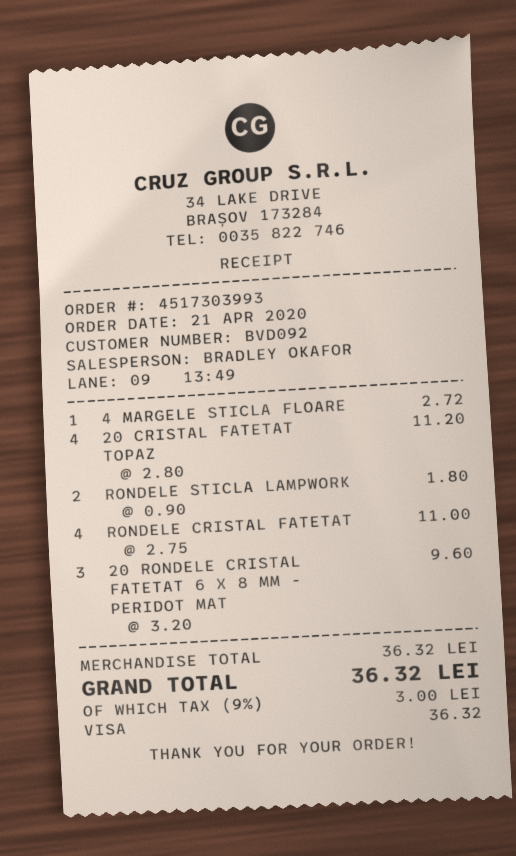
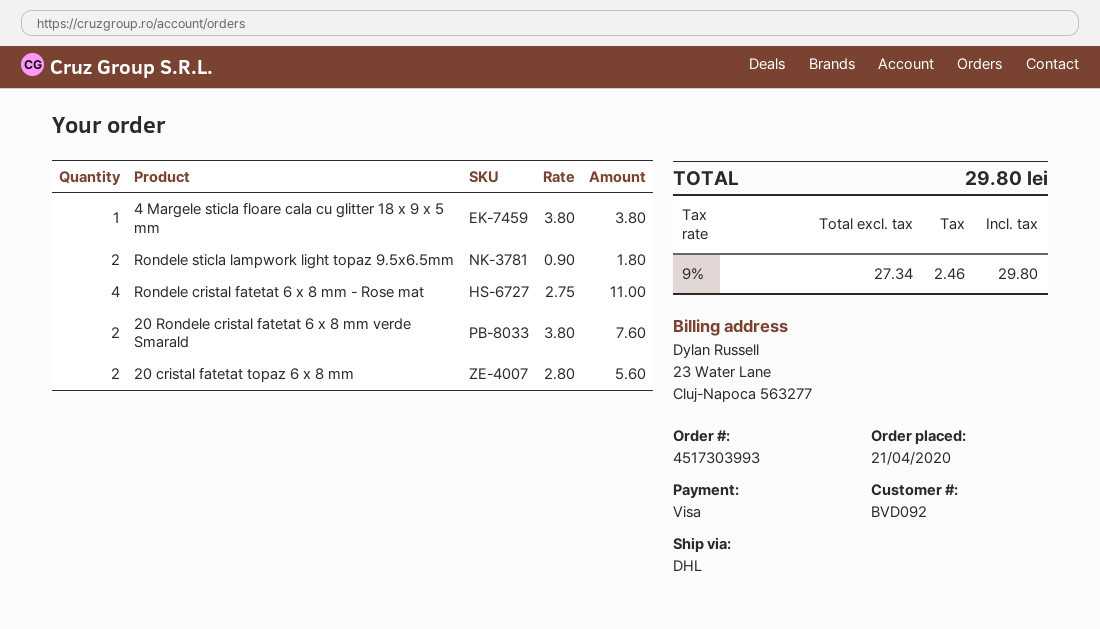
4 MARGELE STICLA FLOARE: 1 x 2.72 = 2.72 -> 1 x 3.80 = 3.80
20 CRISTAL FATETAT TOPAZ: 4 x 2.80 = 11.20 -> 2 x 2.80 = 5.60
20 RONDELE CRISTAL FATETAT 6 X 8 MM - PERIDOT MAT: 3 x 3.20 = 9.60 -> none
20 Rondele cristal fatetat 6 x 8 mm verde Smarald: none -> 2 x 3.80 = 7.60
tax: 9% = 3.00 -> 9% = 2.46
total: 36.32 -> 29.80

